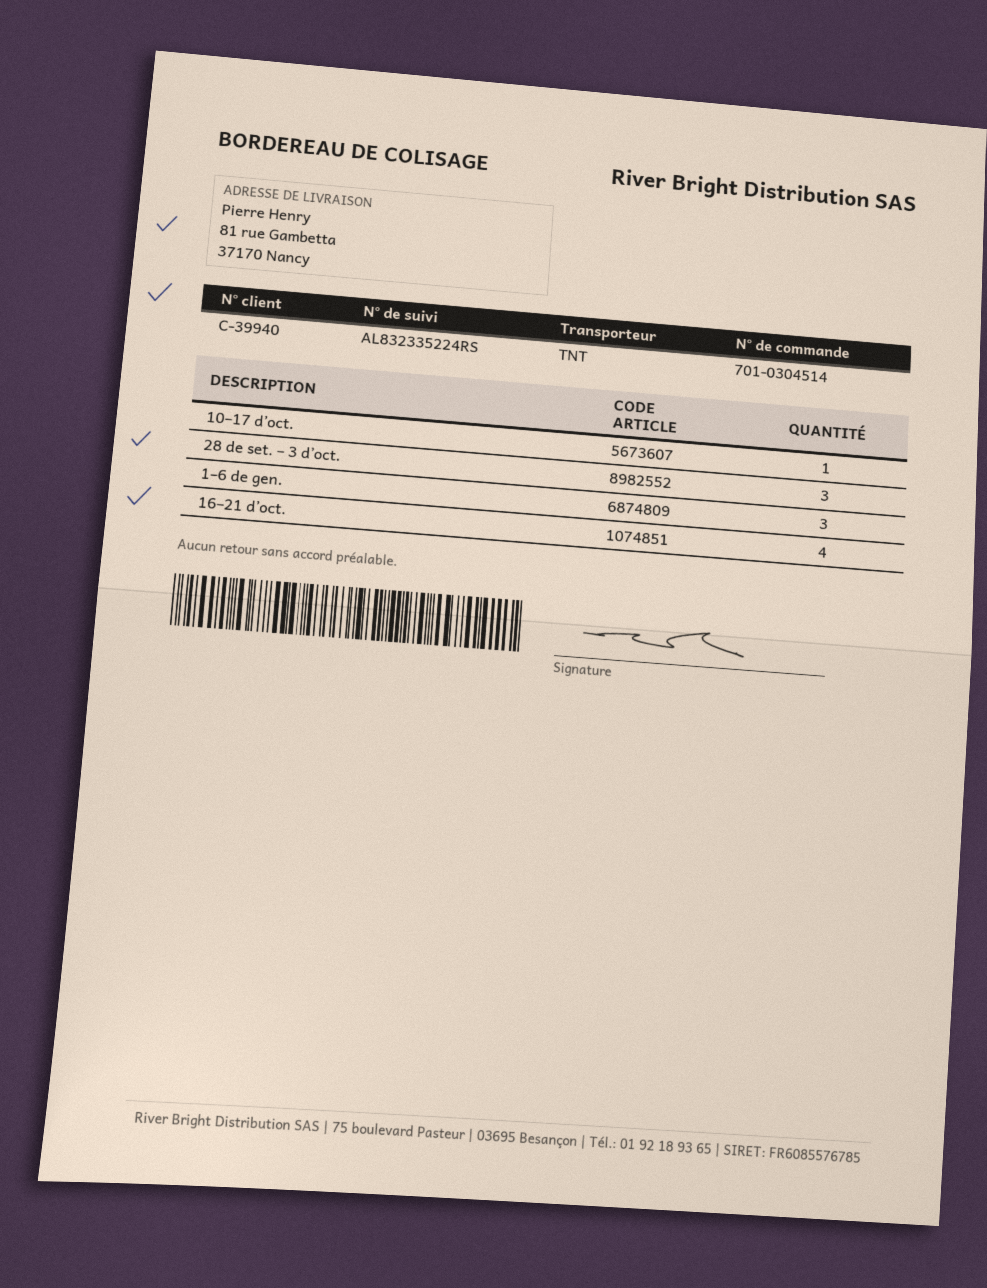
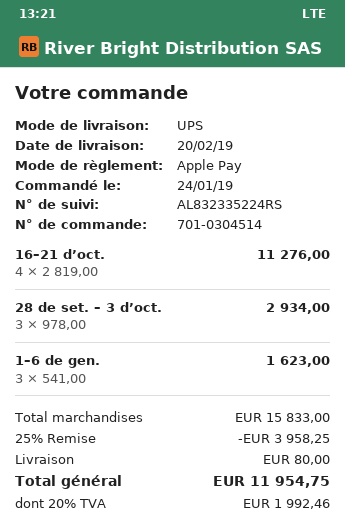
shipping method: TNT -> UPS
10–17 d’oct.: 1 -> none

